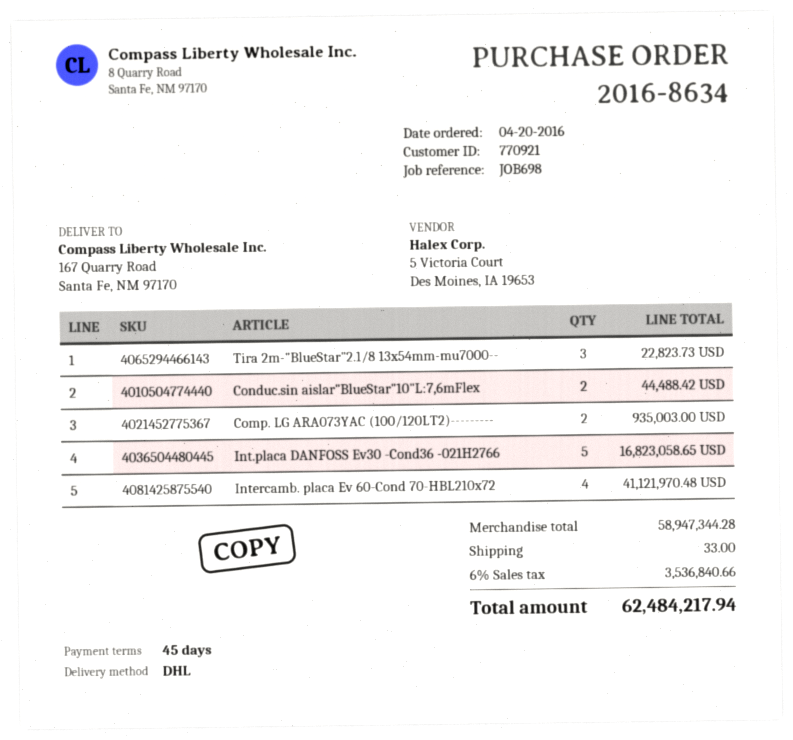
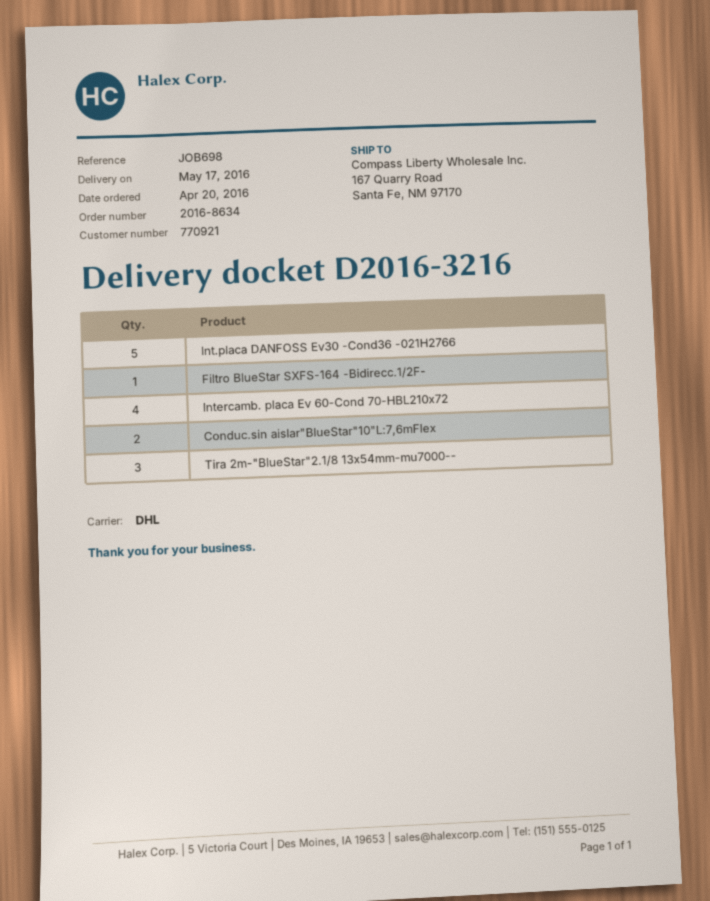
Comp. LG ARA073YAC (100/120LT2)---------: 2 -> none
Filtro BlueStar SXFS-164 -Bidirecc.1/2F-: none -> 1

